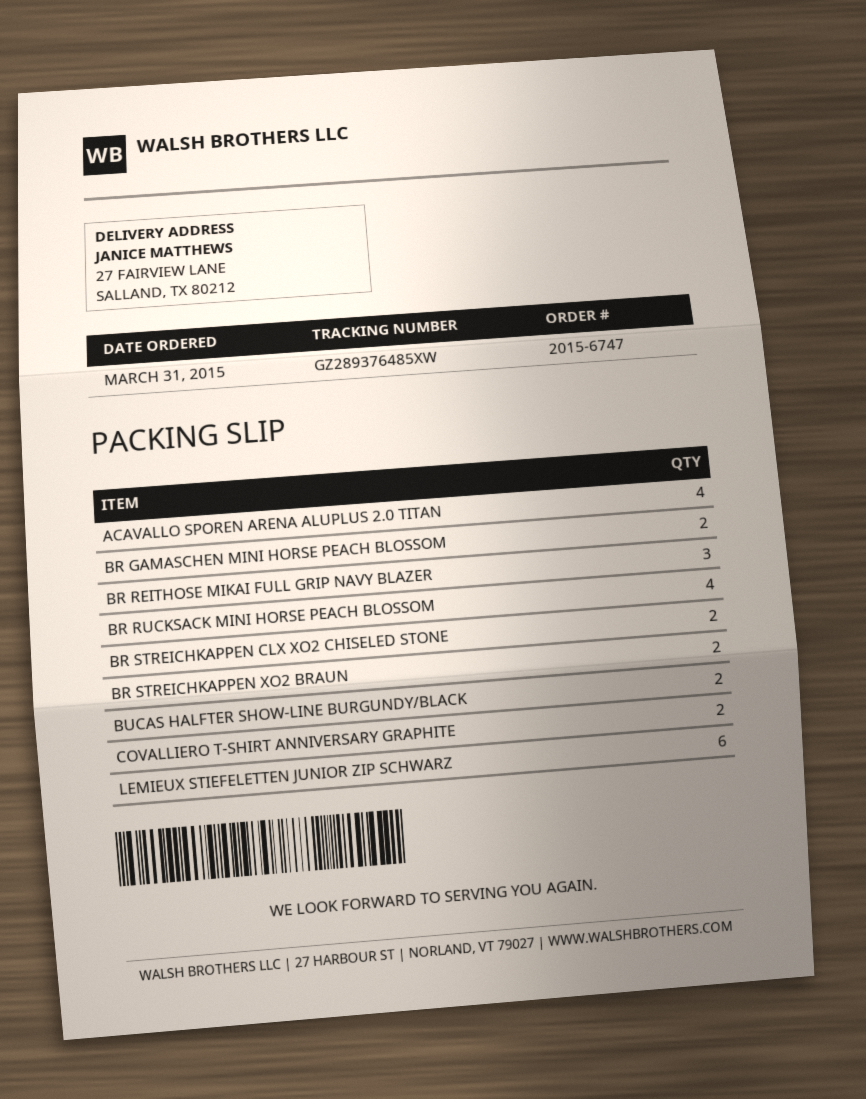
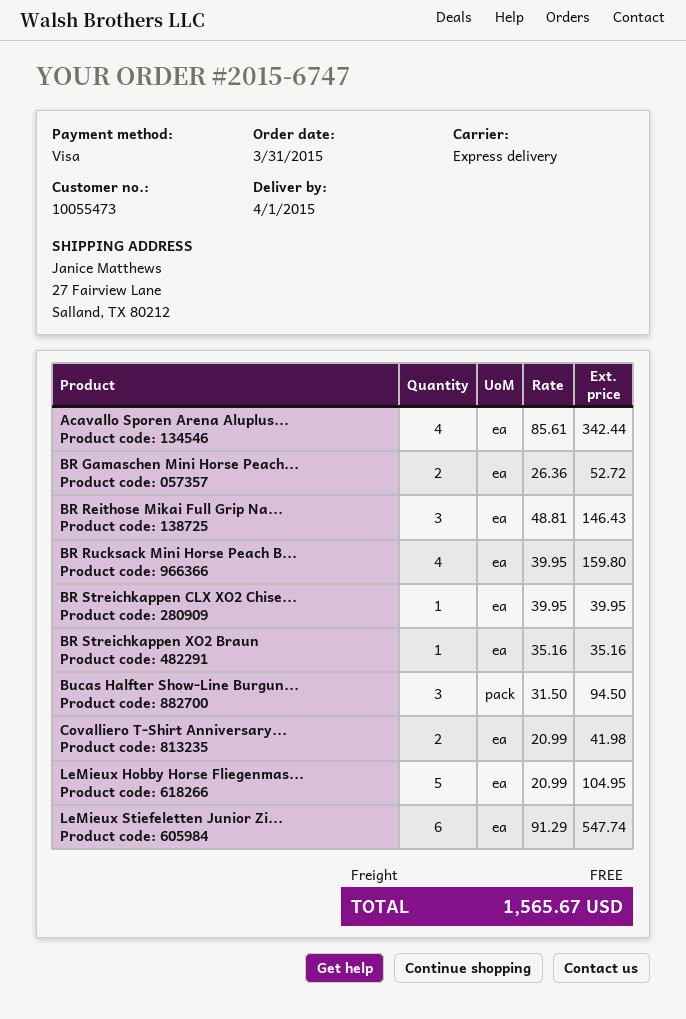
BR STREICHKAPPEN CLX XO2 CHISELED STONE: 2 -> 1
BR STREICHKAPPEN XO2 BRAUN: 2 -> 1
BUCAS HALFTER SHOW-LINE BURGUNDY/BLACK: 2 -> 3
LeMieux Hobby Horse Fliegenmas...: none -> 5

